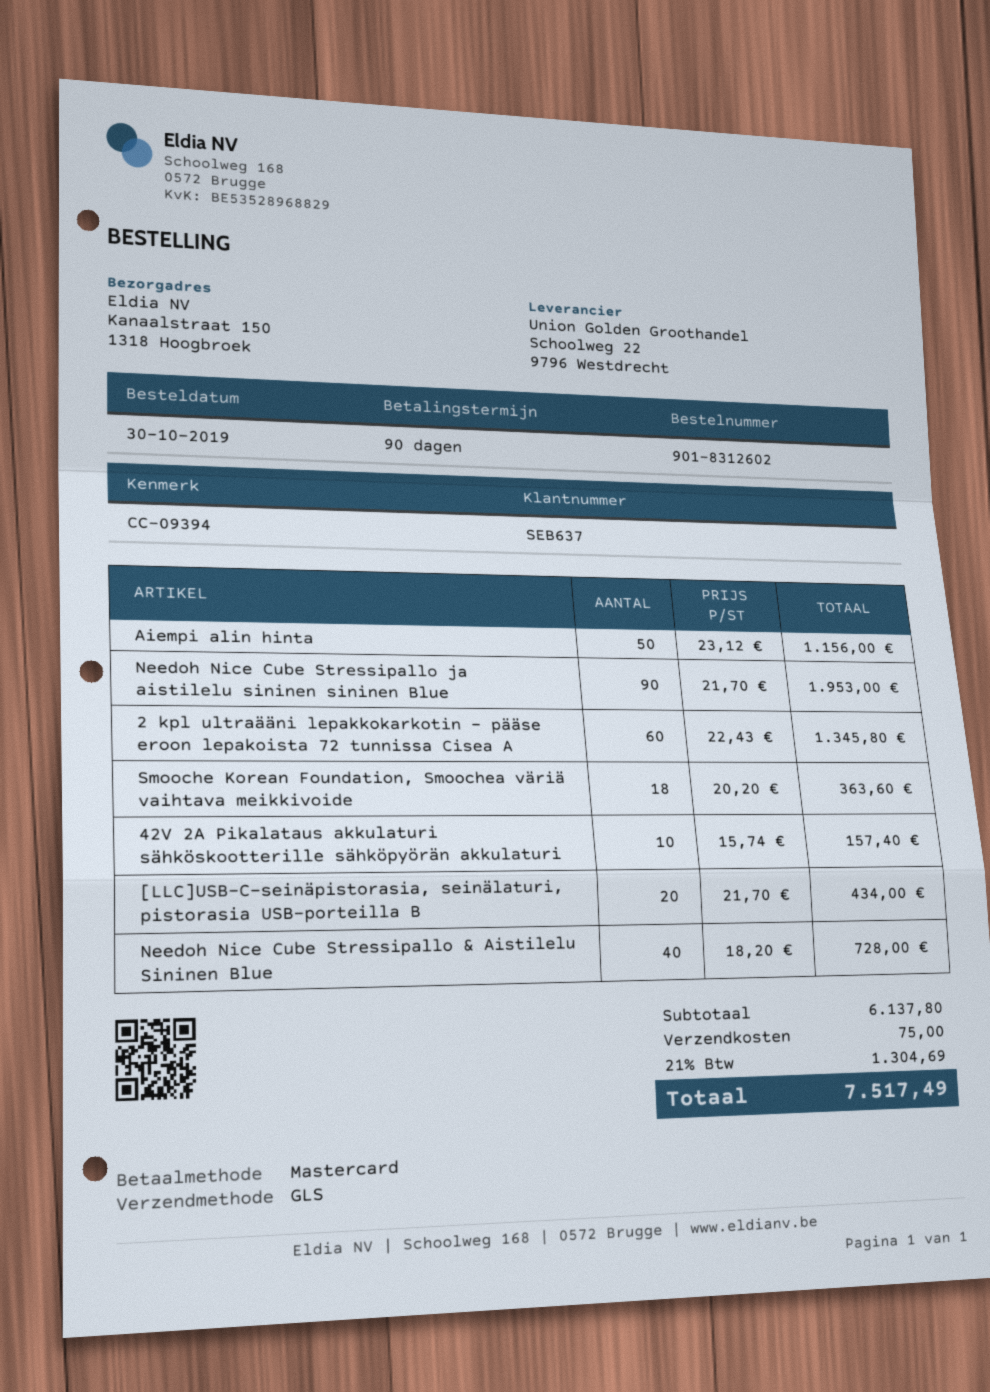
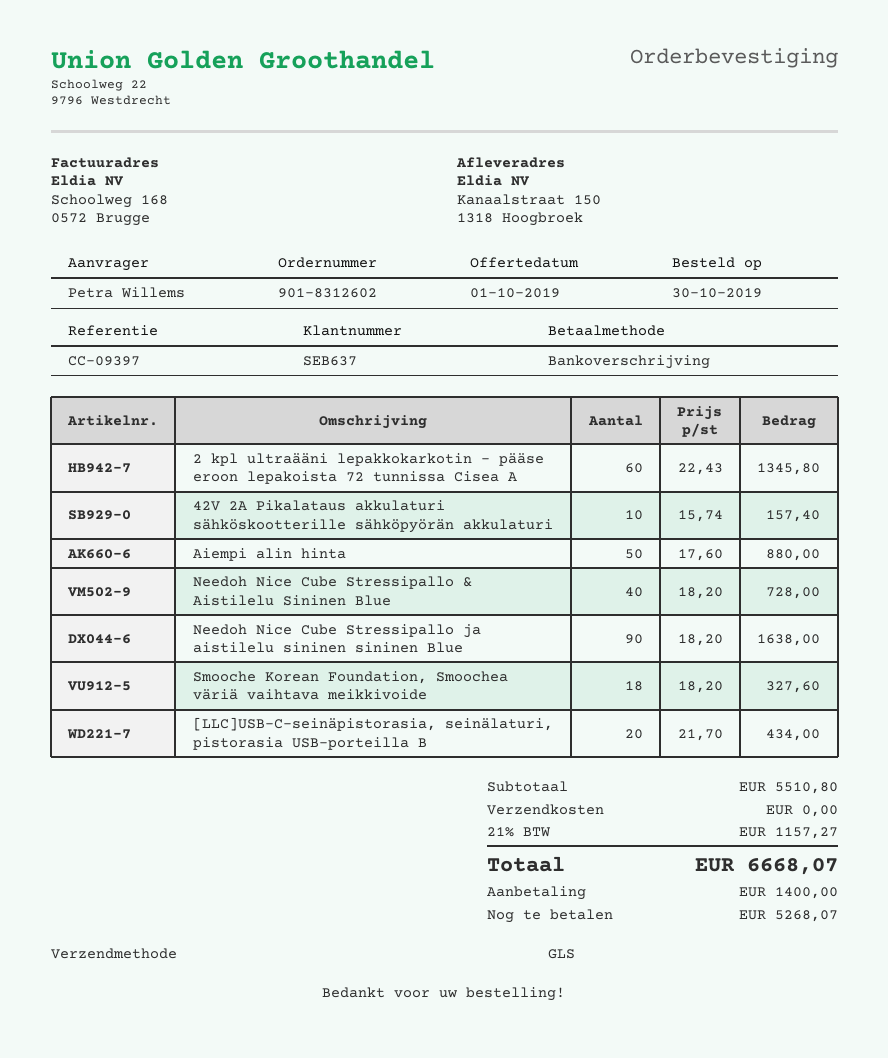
reference: CC-09394 -> CC-09397
payment method: Mastercard -> bank transfer
Aiempi alin hinta: 50 x 23.12 = 1156.00 -> 50 x 17.60 = 880.00
Needoh Nice Cube Stressipallo ja aistilelu sininen sininen Blue: 90 x 21.70 = 1953.00 -> 90 x 18.20 = 1638.00
Smooche Korean Foundation, Smoochea väriä vaihtava meikkivoide: 18 x 20.20 = 363.60 -> 18 x 18.20 = 327.60
subtotal: 6137.80 -> 5510.80
shipping: 75.00 -> 0.00
tax: 21% = 1304.69 -> 21% = 1157.27
total: 7517.49 -> 6668.07

